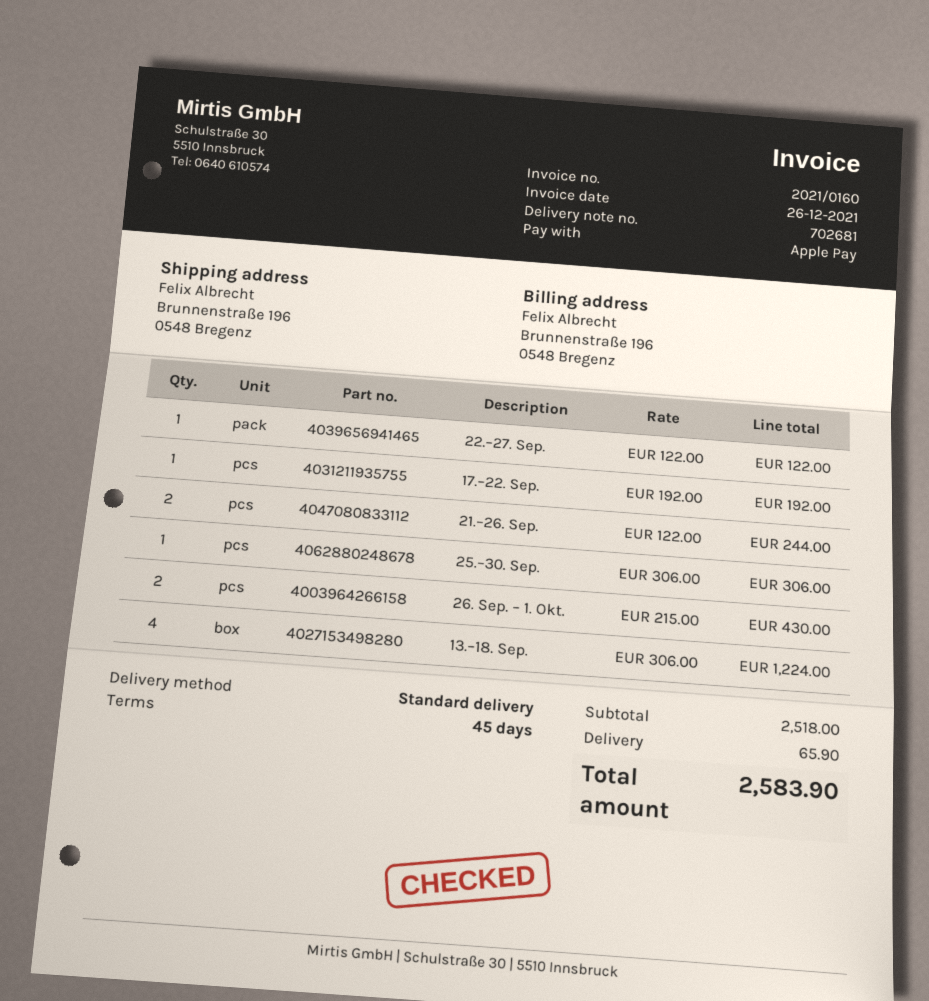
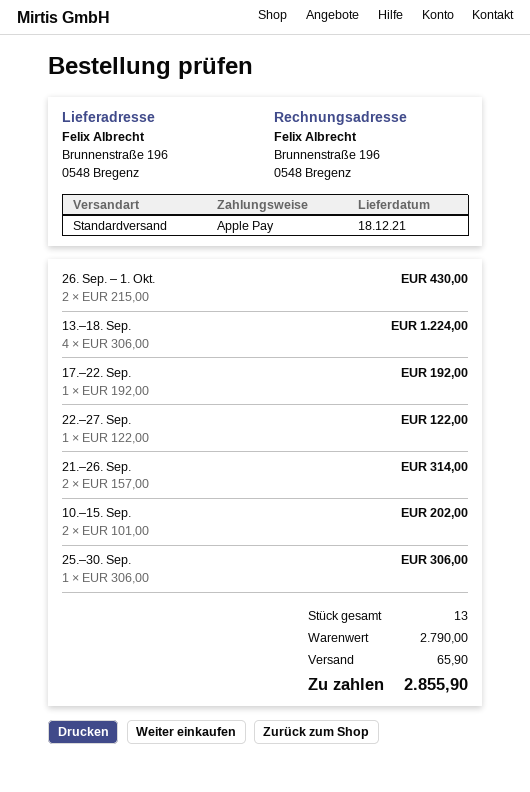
21.–26. Sep.: 2 x 122.00 = 244.00 -> 2 x 157.00 = 314.00
10.–15. Sep.: none -> 2 x 101.00 = 202.00
subtotal: 2518.00 -> 2790.00
total: 2583.90 -> 2855.90

